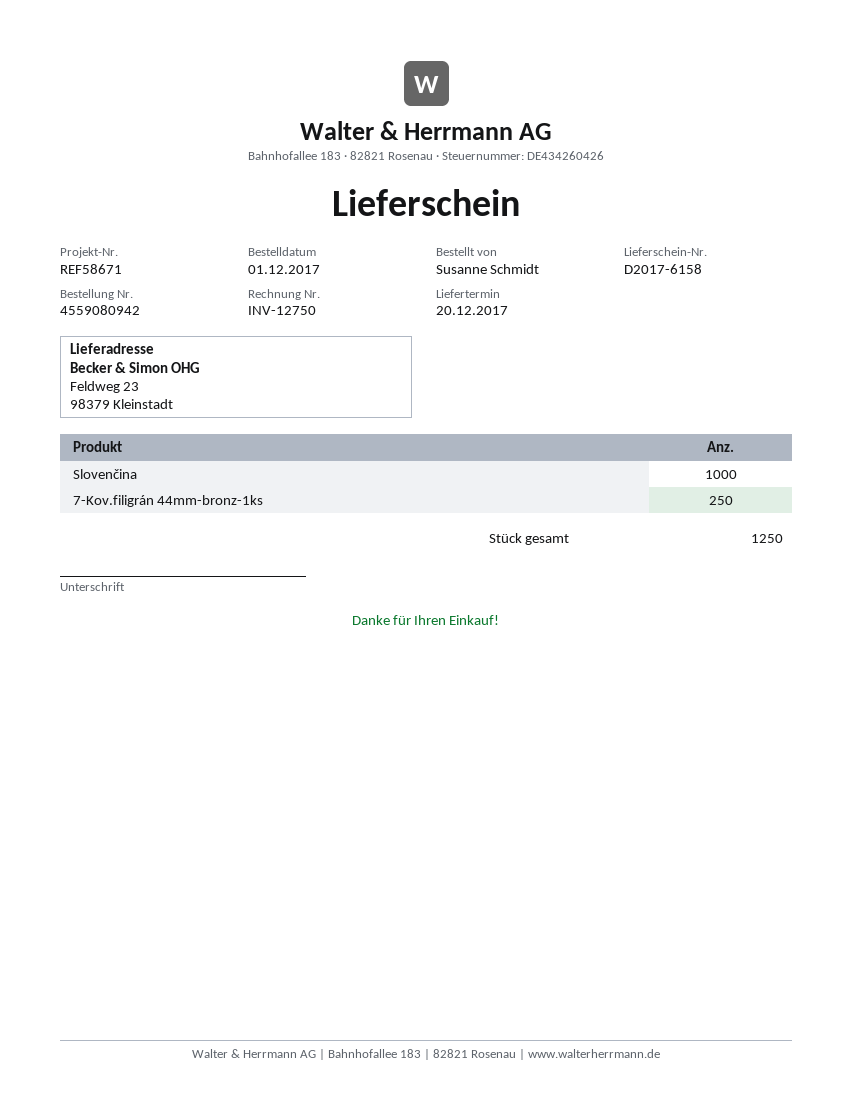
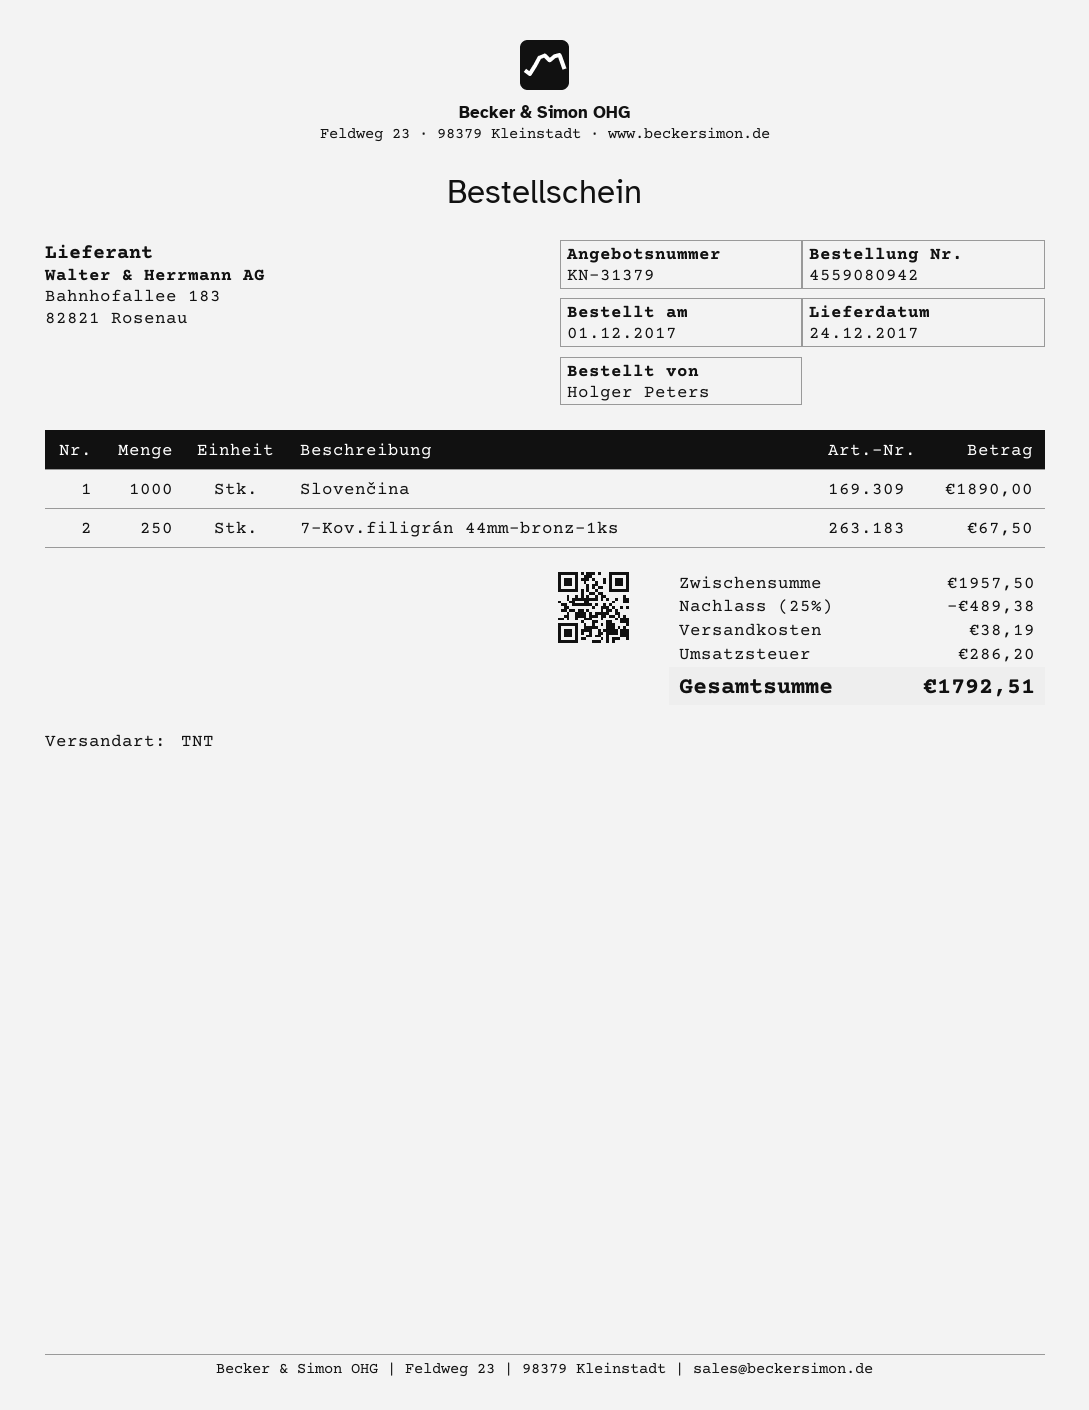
delivery date: 2017-12-20 -> 2017-12-24
ordered by: Susanne Schmidt -> Holger Peters

